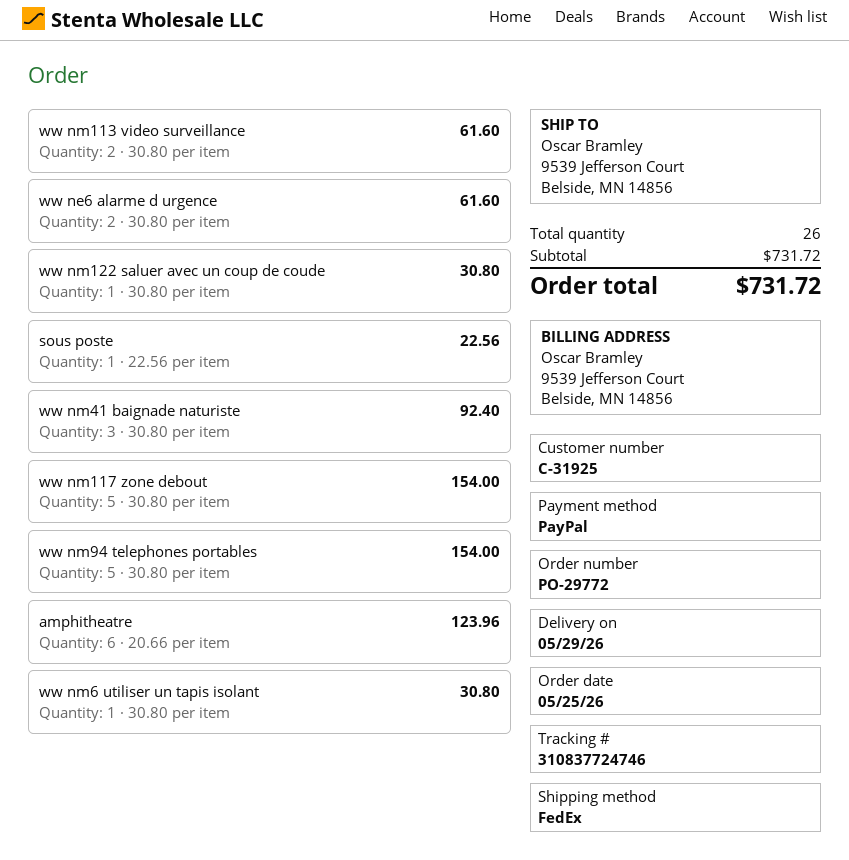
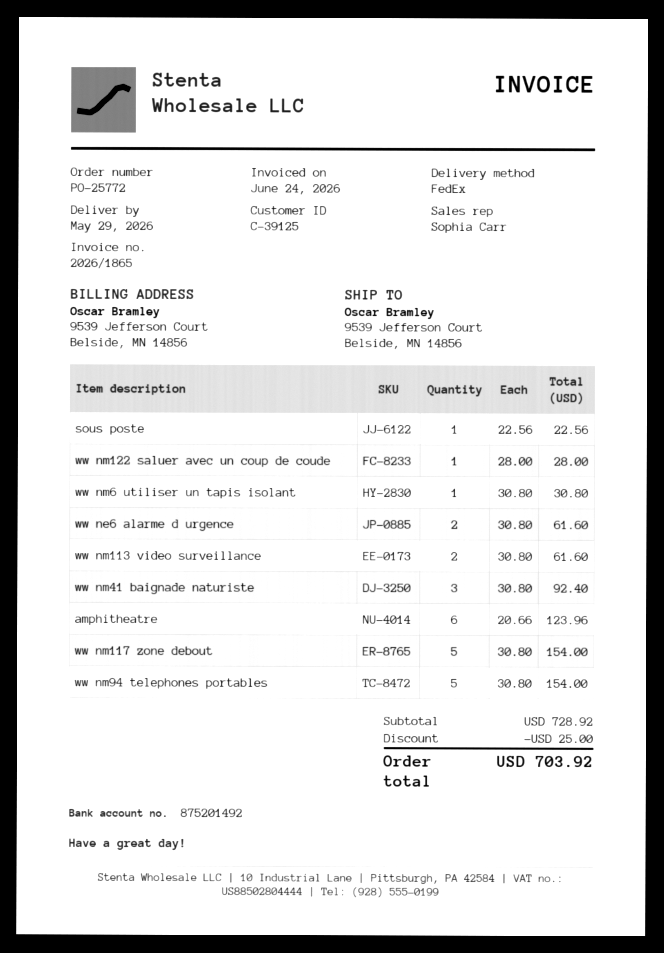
order number: PO-29772 -> PO-25772
customer number: C-31925 -> C-39125
ww nm122 saluer avec un coup de coude: 1 x 30.80 = 30.80 -> 1 x 28.00 = 28.00
subtotal: 731.72 -> 728.92
discount: none -> 25.00
total: 731.72 -> 703.92

